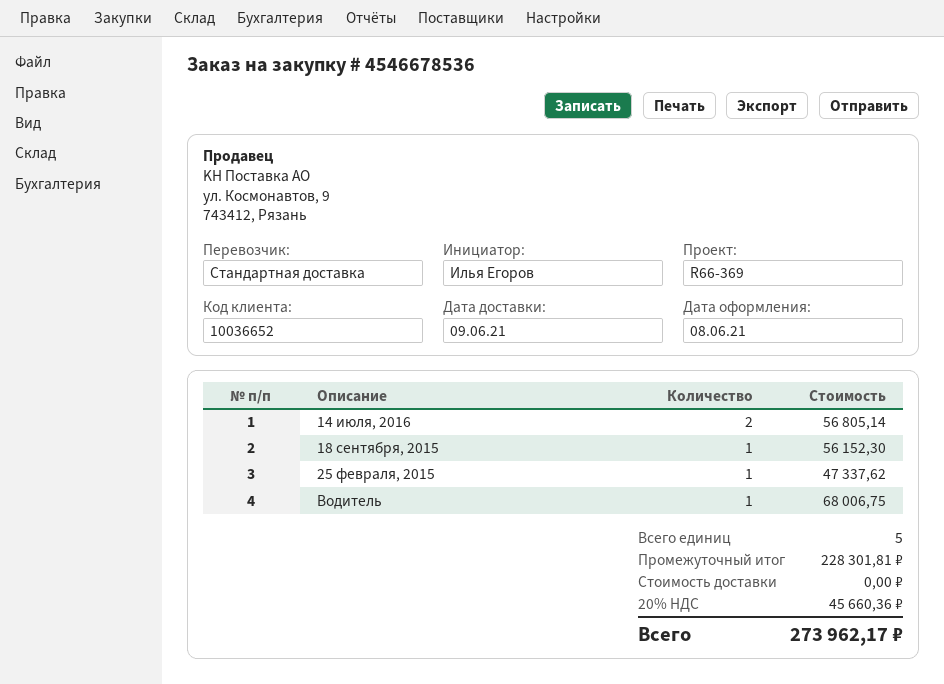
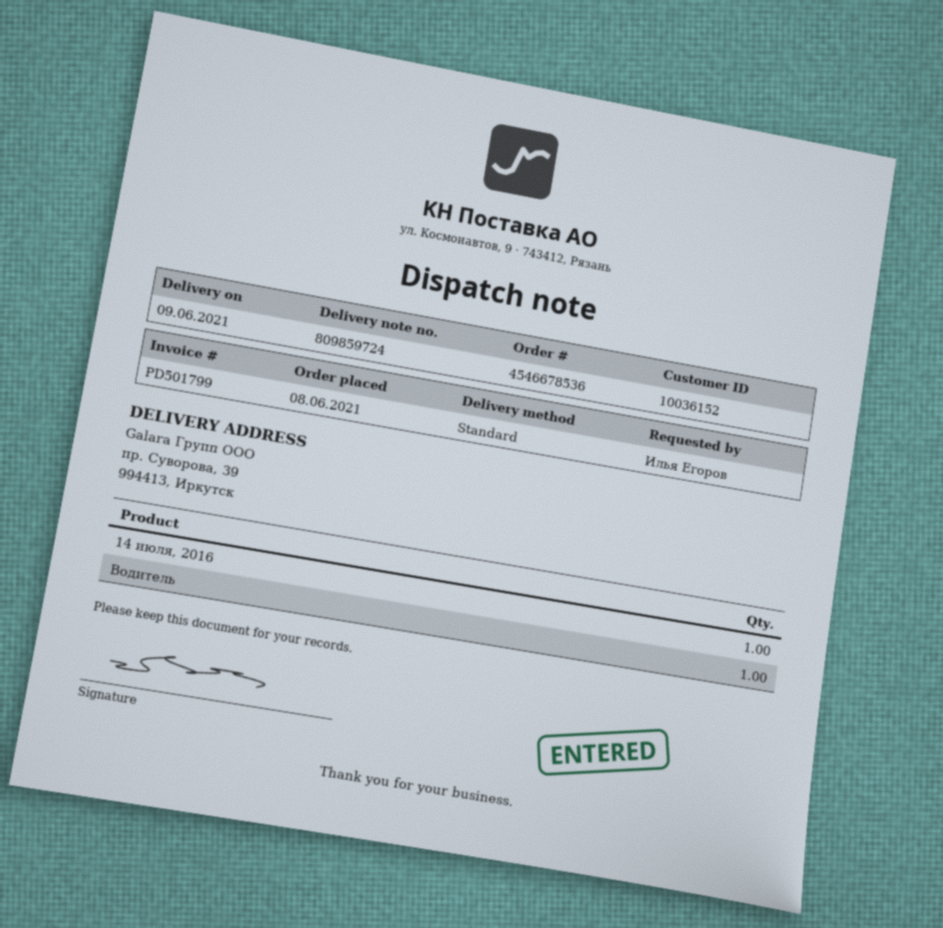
customer number: 10036652 -> 10036152
14 июля, 2016: 2 -> 1
18 сентября, 2015: 1 -> none
25 февраля, 2015: 1 -> none

